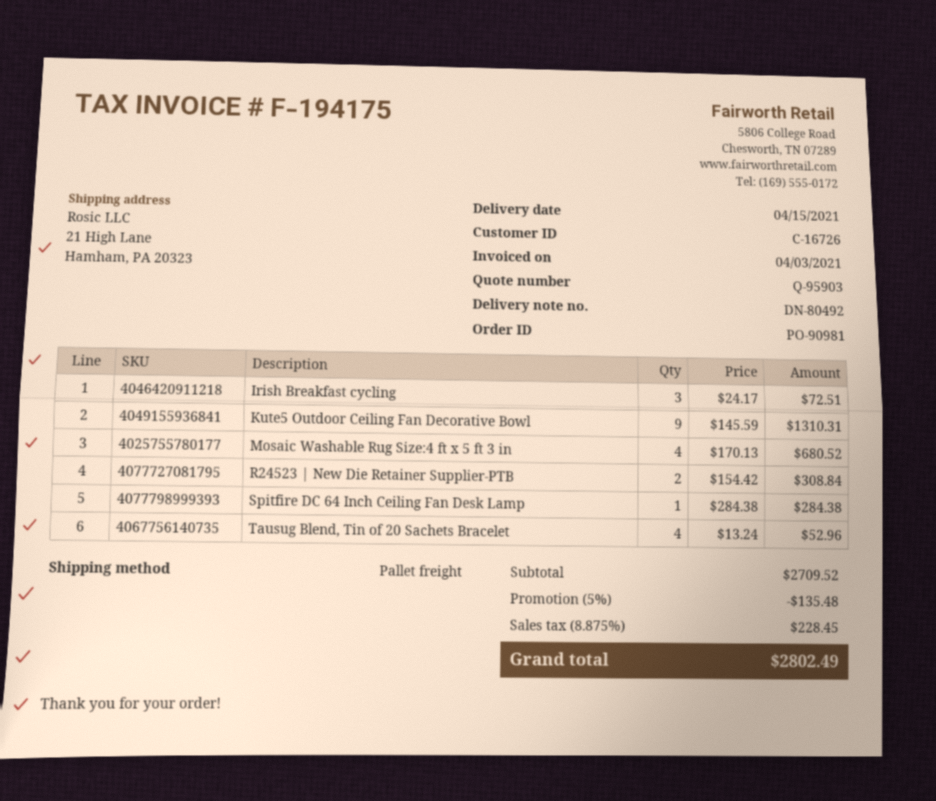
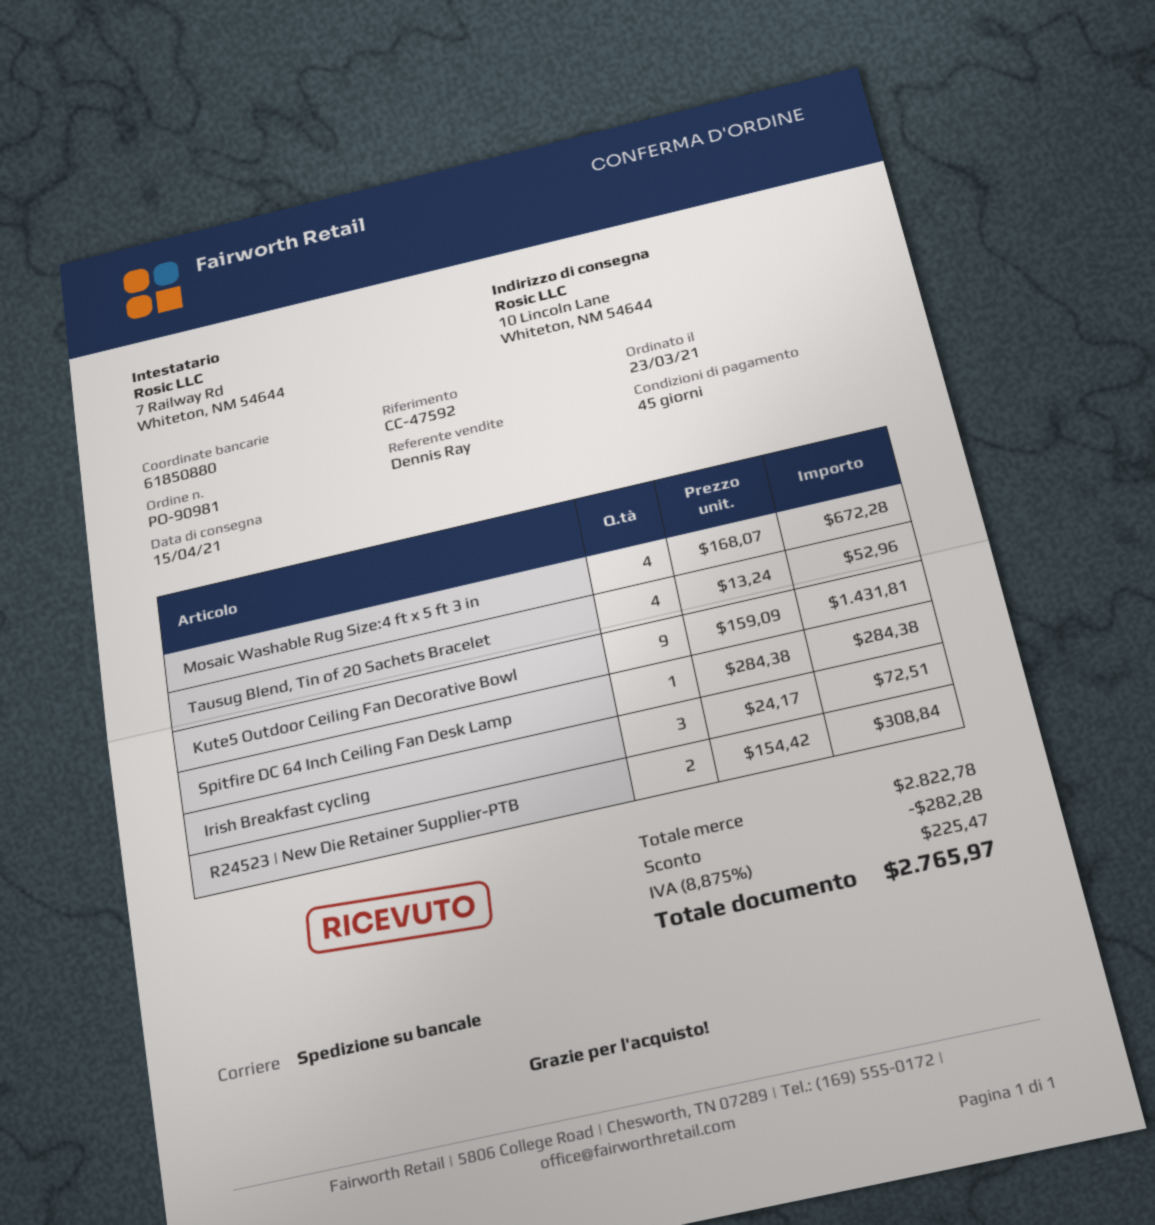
ship to: 21 High Lane, Hamham, PA 20323 -> 10 Lincoln Lane, Whiteton, NM 54644
Kute5 Outdoor Ceiling Fan Decorative Bowl: 9 x 145.59 = 1310.31 -> 9 x 159.09 = 1431.81
Mosaic Washable Rug Size:4 ft x 5 ft 3 in: 4 x 170.13 = 680.52 -> 4 x 168.07 = 672.28
subtotal: 2709.52 -> 2822.78
discount: 135.48 -> 282.28
tax: 8.875% = 228.45 -> 8.875% = 225.47
total: 2802.49 -> 2765.97

